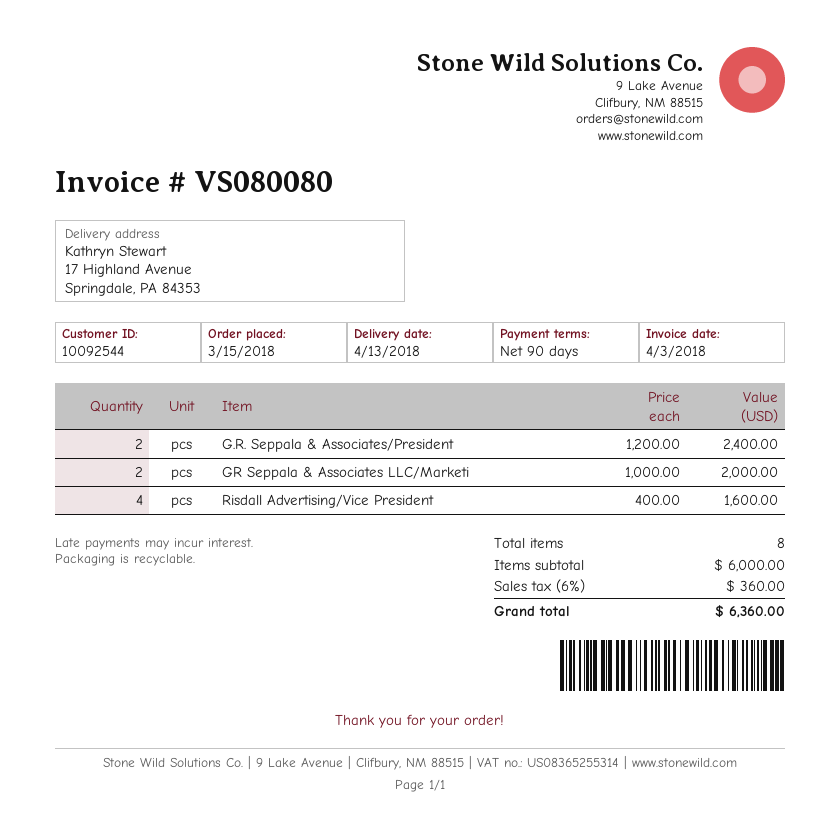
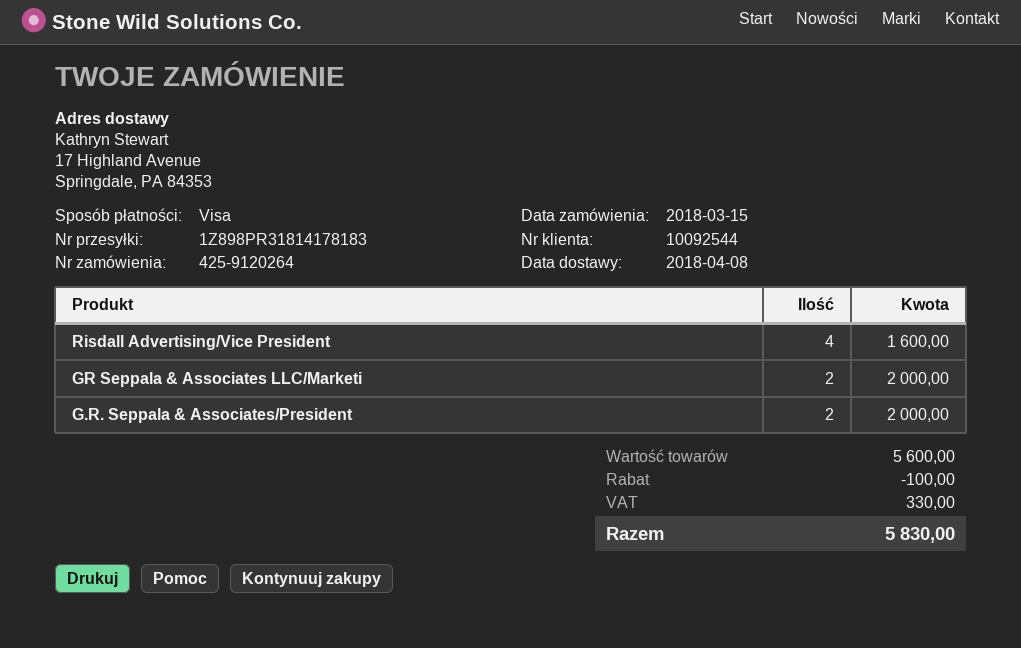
delivery date: 2018-04-13 -> 2018-04-08
G.R. Seppala & Associates/President: 2 for 2400.00 -> 2 for 2000.00
subtotal: 6000.00 -> 5600.00
discount: none -> 100.00
tax: 360.00 -> 330.00
total: 6360.00 -> 5830.00

